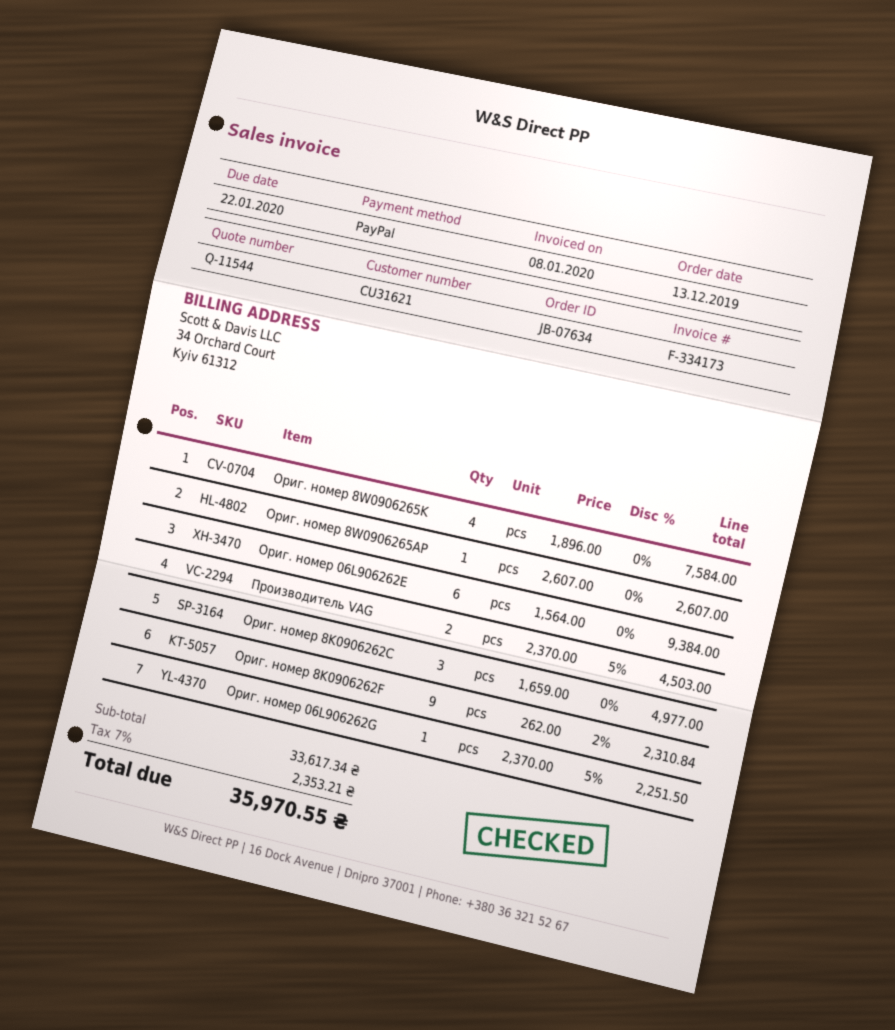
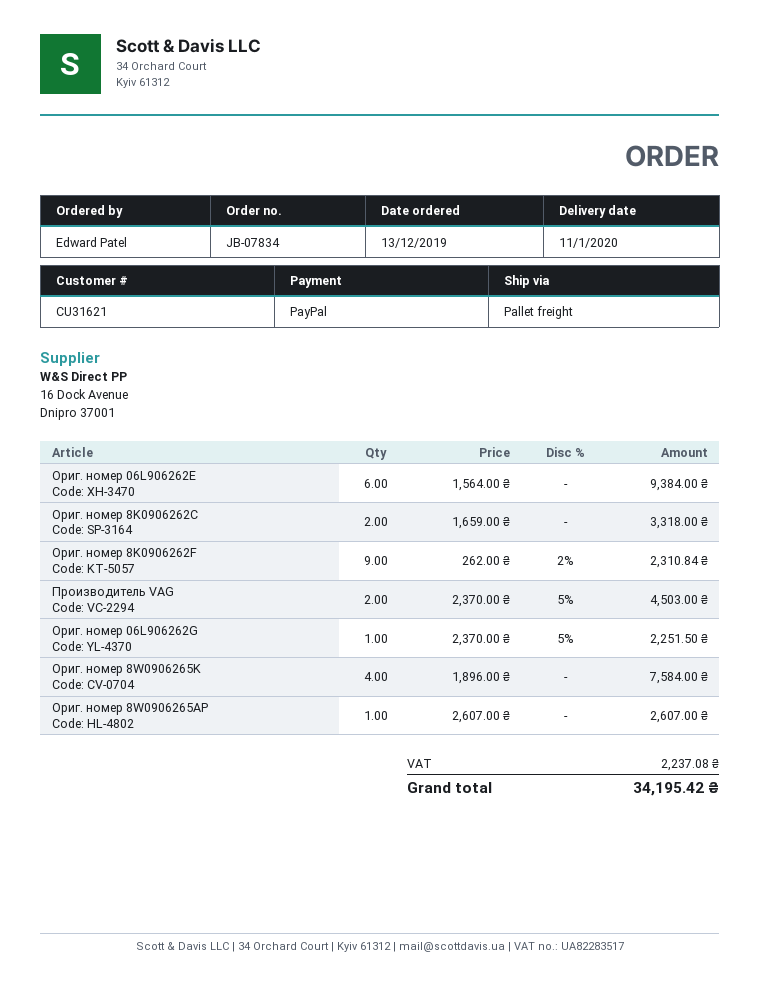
order number: JB-07634 -> JB-07834
Ориг. номер 8K0906262C: 3 x 1659.00 = 4977.00 -> 2 x 1659.00 = 3318.00
tax: 2353.21 -> 2237.08
total: 35970.55 -> 34195.42

